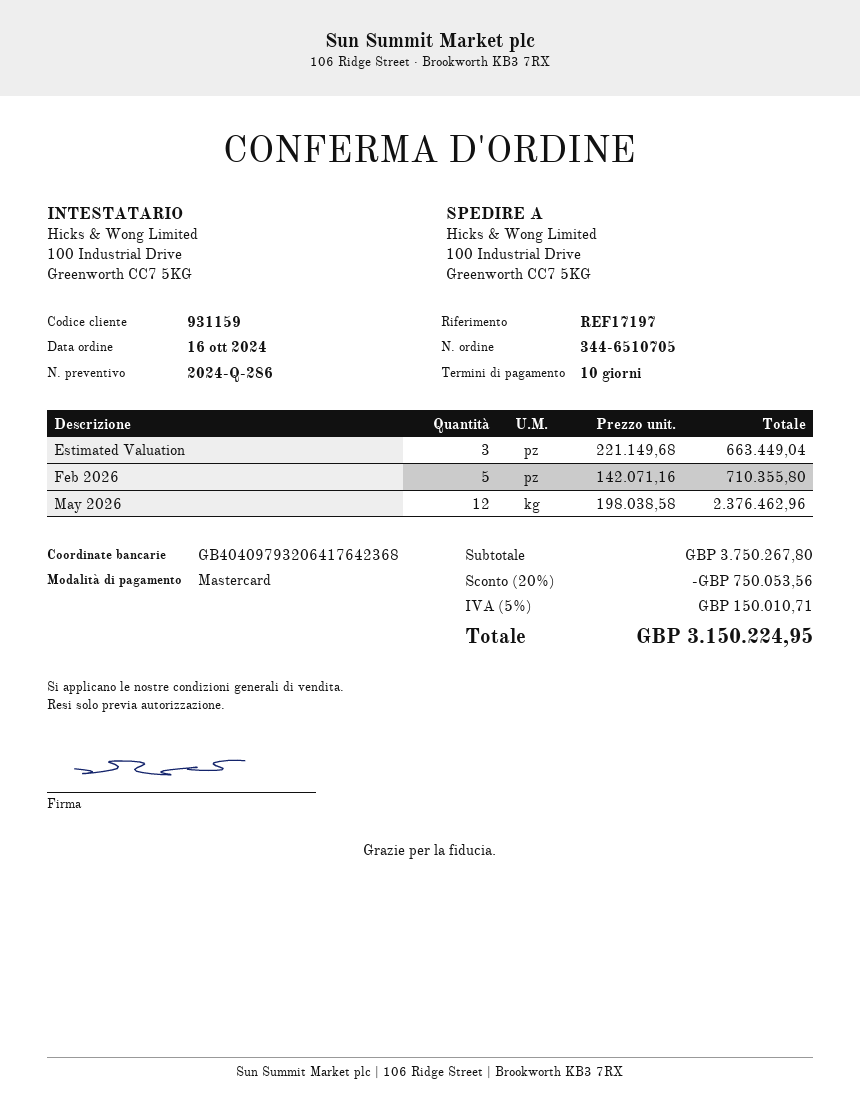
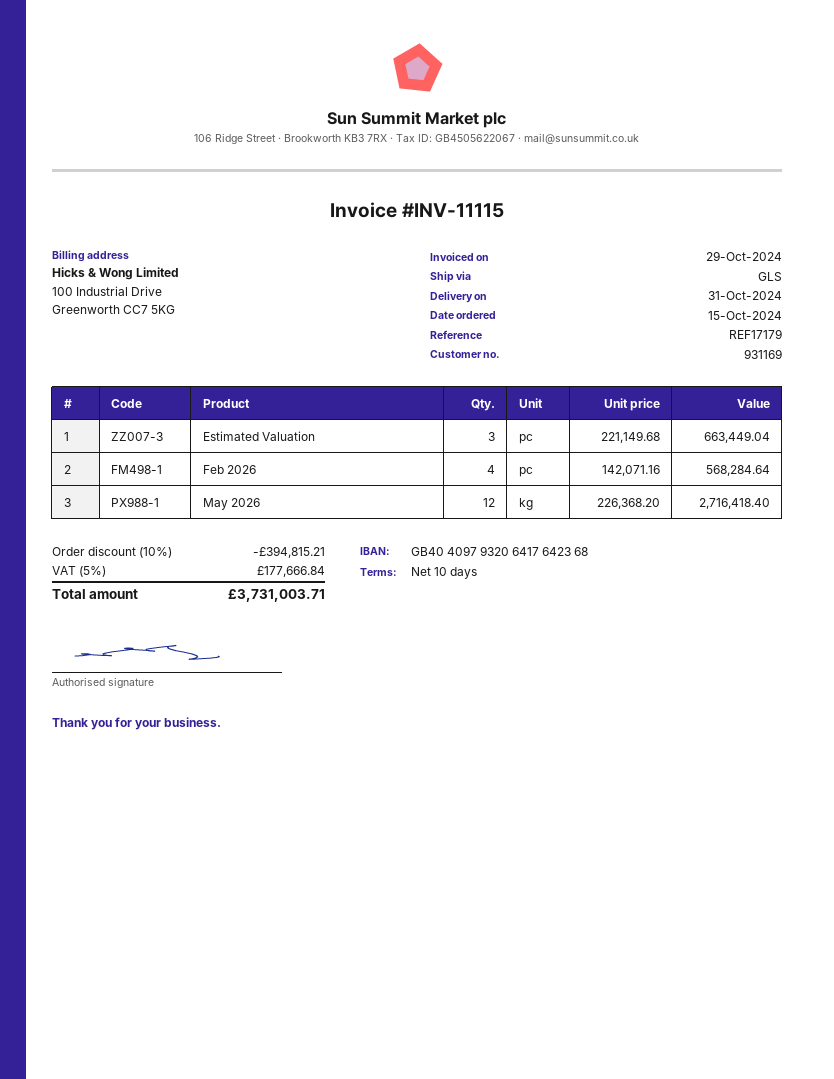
order date: 2024-10-16 -> 2024-10-15
customer number: 931159 -> 931169
reference: REF17197 -> REF17179
Feb 2026: 5 x 142071.16 = 710355.80 -> 4 x 142071.16 = 568284.64
May 2026: 12 x 198038.58 = 2376462.96 -> 12 x 226368.20 = 2716418.40
discount: 20% = 750053.56 -> 10% = 394815.21
tax: 5% = 150010.71 -> 5% = 177666.84
total: 3150224.95 -> 3731003.71

